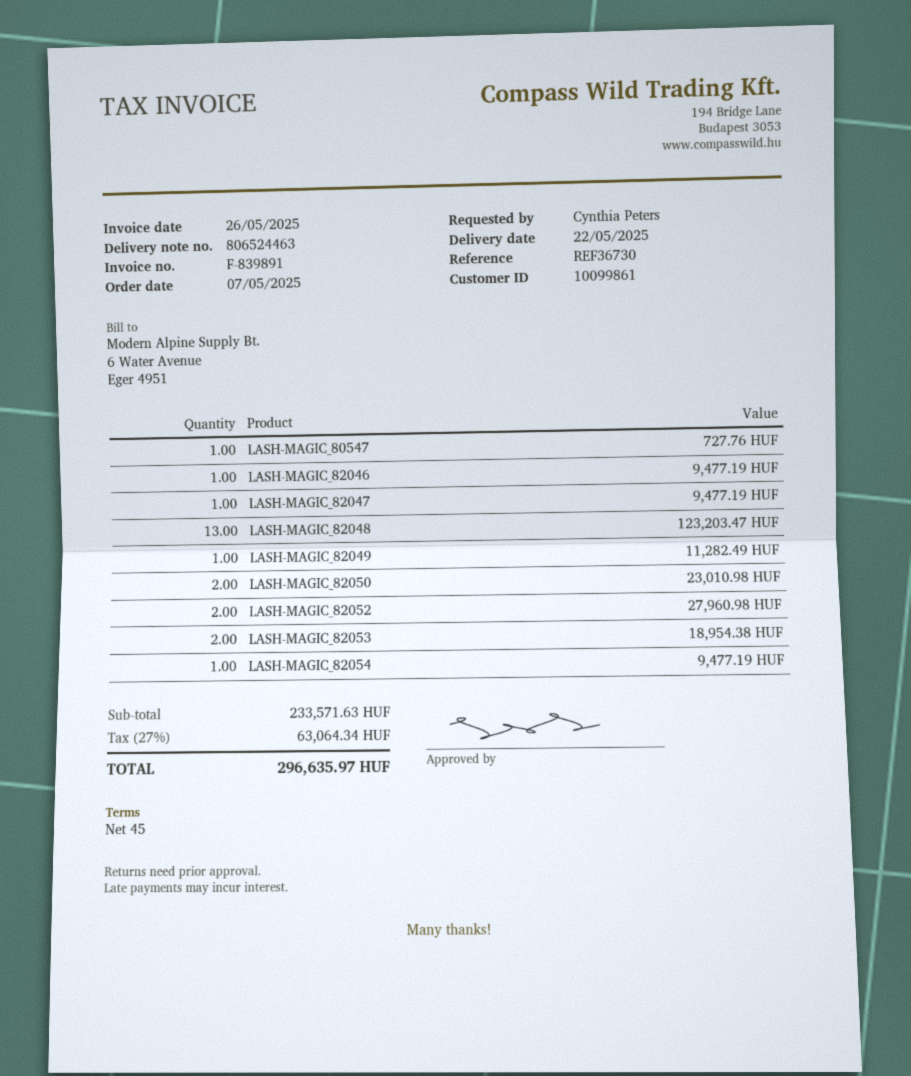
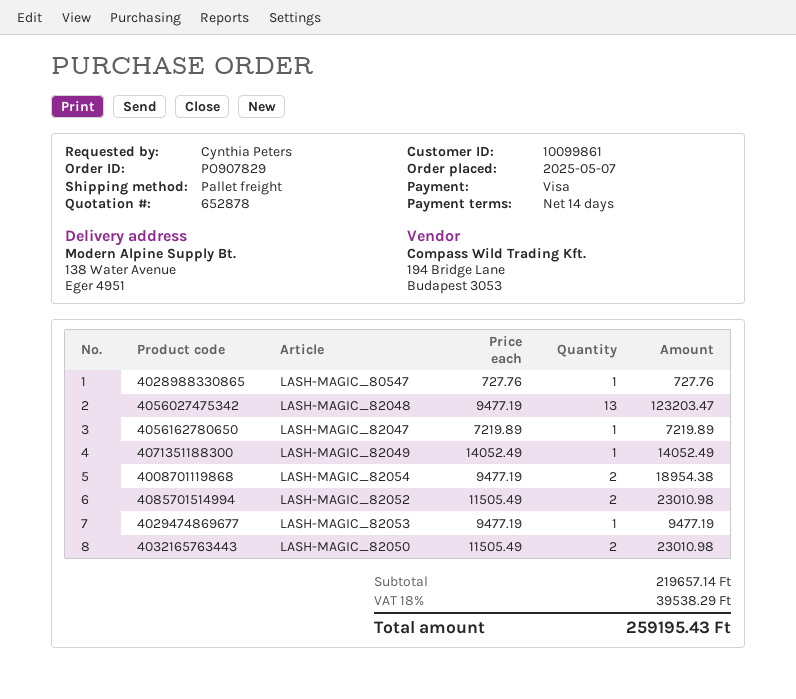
payment terms: 45 days -> 14 days
LASH-MAGIC_82046: 1 for 9477.19 -> none
LASH-MAGIC_82047: 1 for 9477.19 -> 1 for 7219.89
LASH-MAGIC_82049: 1 for 11282.49 -> 1 for 14052.49
LASH-MAGIC_82052: 2 for 27960.98 -> 2 for 23010.98
LASH-MAGIC_82053: 2 for 18954.38 -> 1 for 9477.19
LASH-MAGIC_82054: 1 for 9477.19 -> 2 for 18954.38
subtotal: 233571.63 -> 219657.14
tax: 27% = 63064.34 -> 18% = 39538.29
total: 296635.97 -> 259195.43

